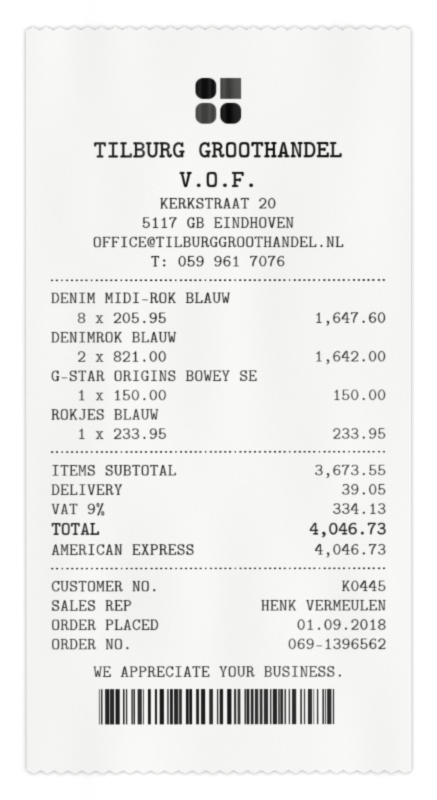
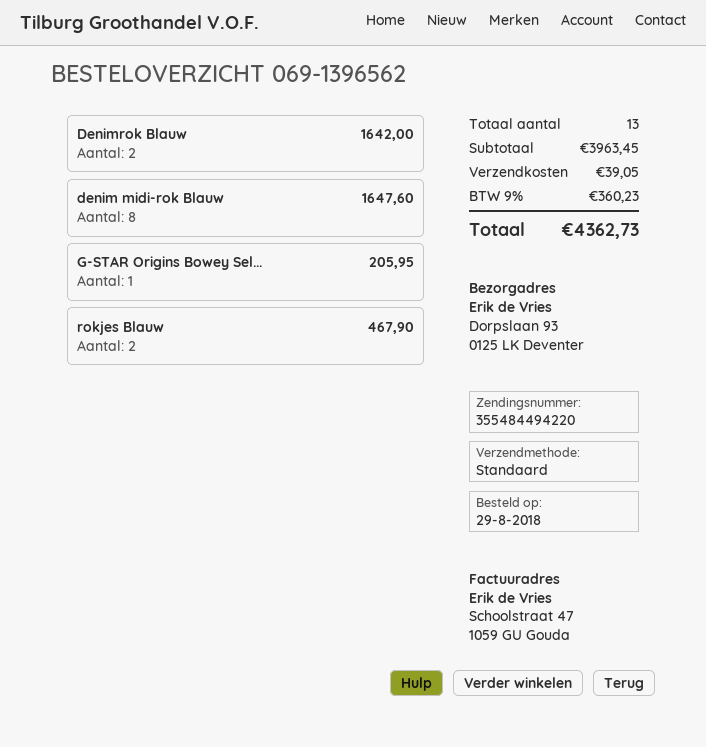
order date: 2018-09-01 -> 2018-08-29
G-STAR ORIGINS BOWEY SE: 1 for 150.00 -> 1 for 205.95
ROKJES BLAUW: 1 for 233.95 -> 2 for 467.90
subtotal: 3673.55 -> 3963.45
tax: 9% = 334.13 -> 9% = 360.23
total: 4046.73 -> 4362.73

